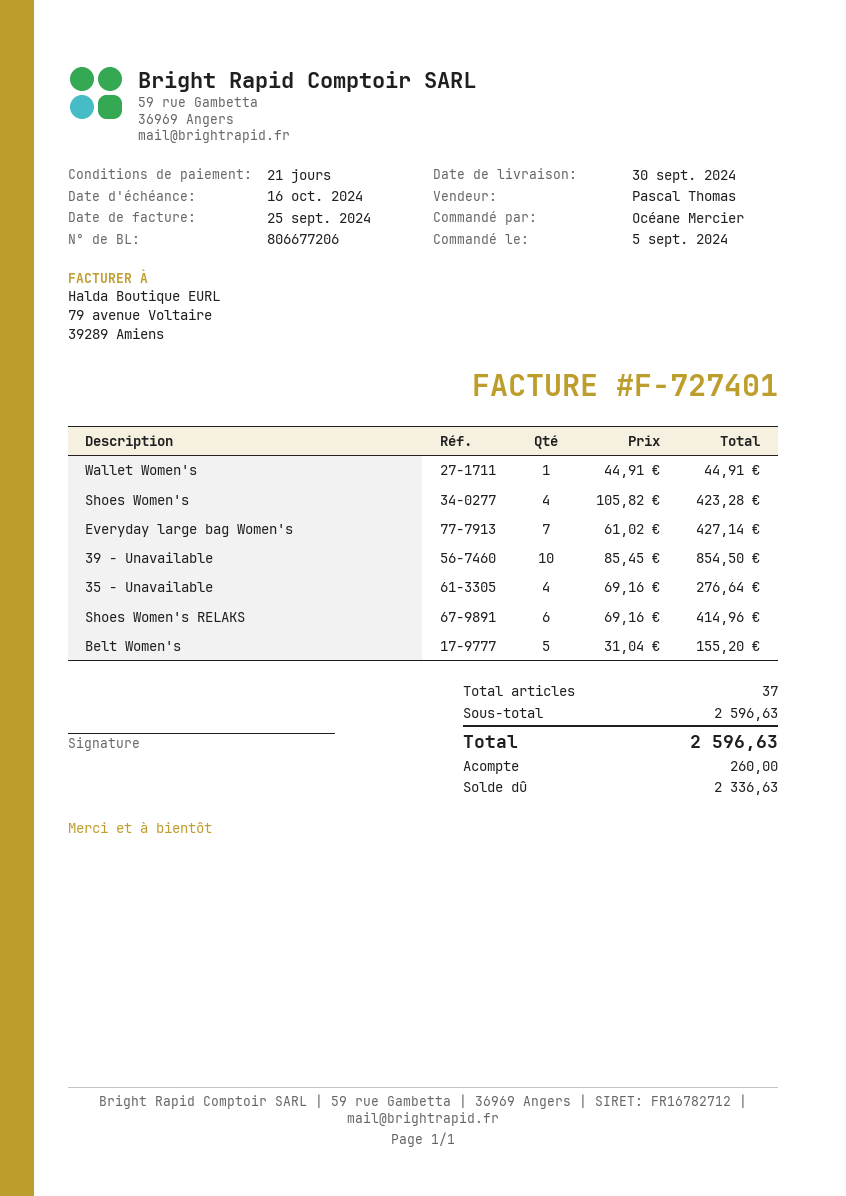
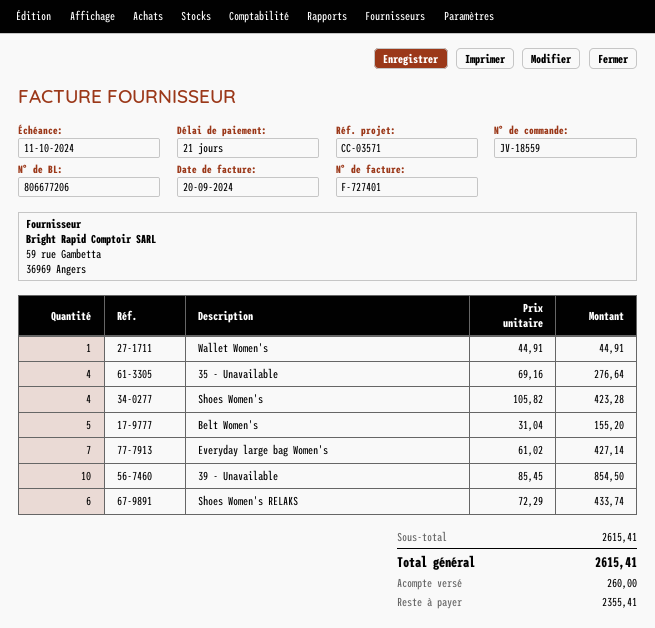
invoice date: 2024-09-25 -> 2024-09-20
due date: 2024-10-16 -> 2024-10-11
Shoes Women's RELAKS: 6 x 69.16 = 414.96 -> 6 x 72.29 = 433.74
subtotal: 2596.63 -> 2615.41
total: 2596.63 -> 2615.41
balance: 2336.63 -> 2355.41

